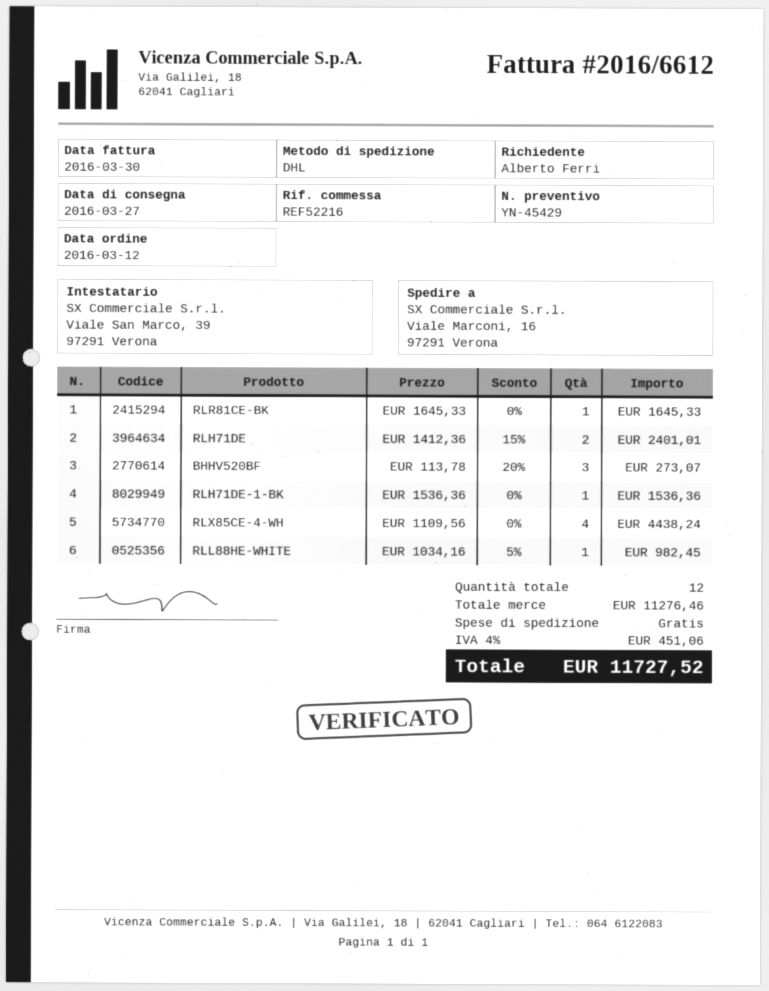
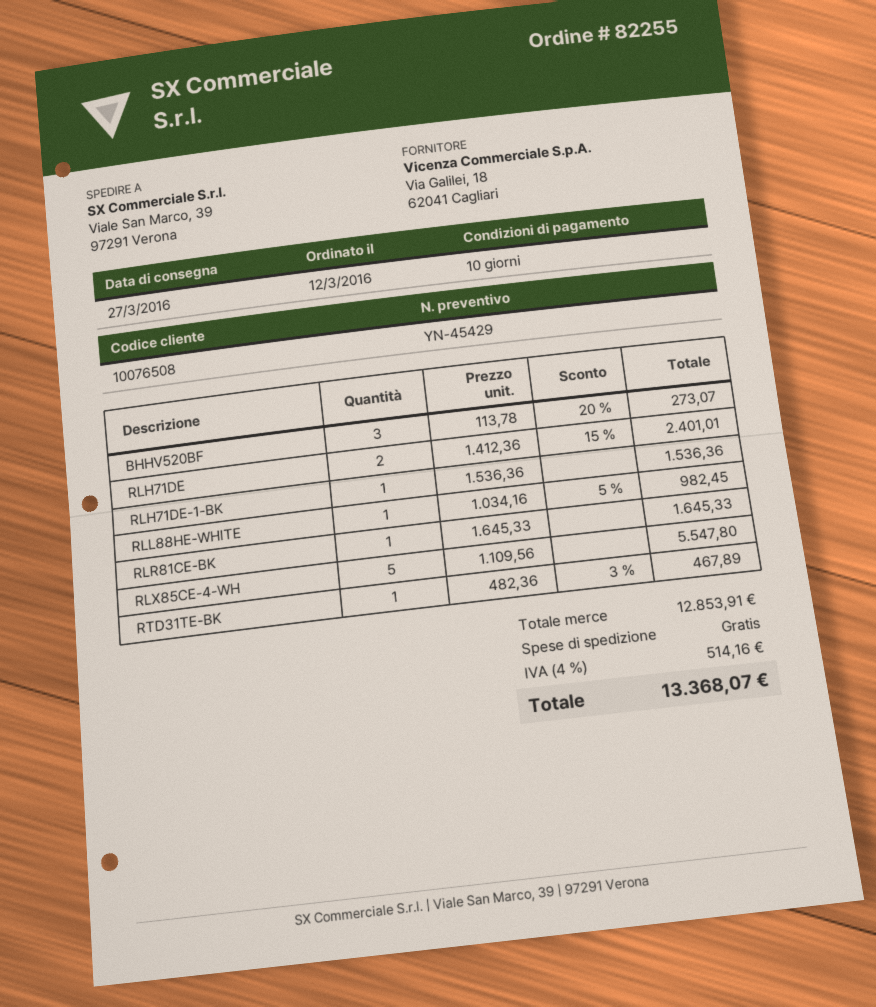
ship to: Viale Marconi, 16, 97291 Verona -> Viale San Marco, 39, 97291 Verona
RLX85CE-4-WH: 4 x 1109.56 = 4438.24 -> 5 x 1109.56 = 5547.80
RTD31TE-BK: none -> 1 x 482.36 - 3% = 467.89
subtotal: 11276.46 -> 12853.91
tax: 4% = 451.06 -> 4% = 514.16
total: 11727.52 -> 13368.07

